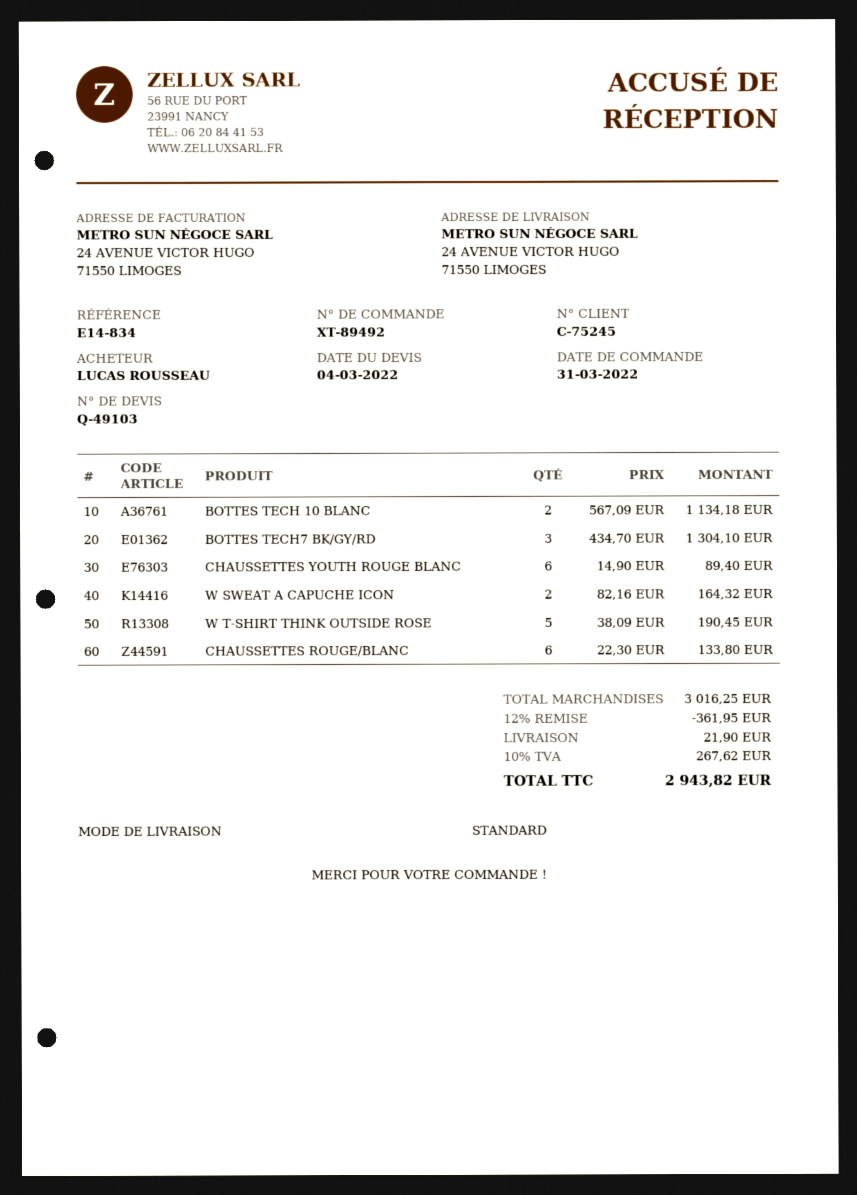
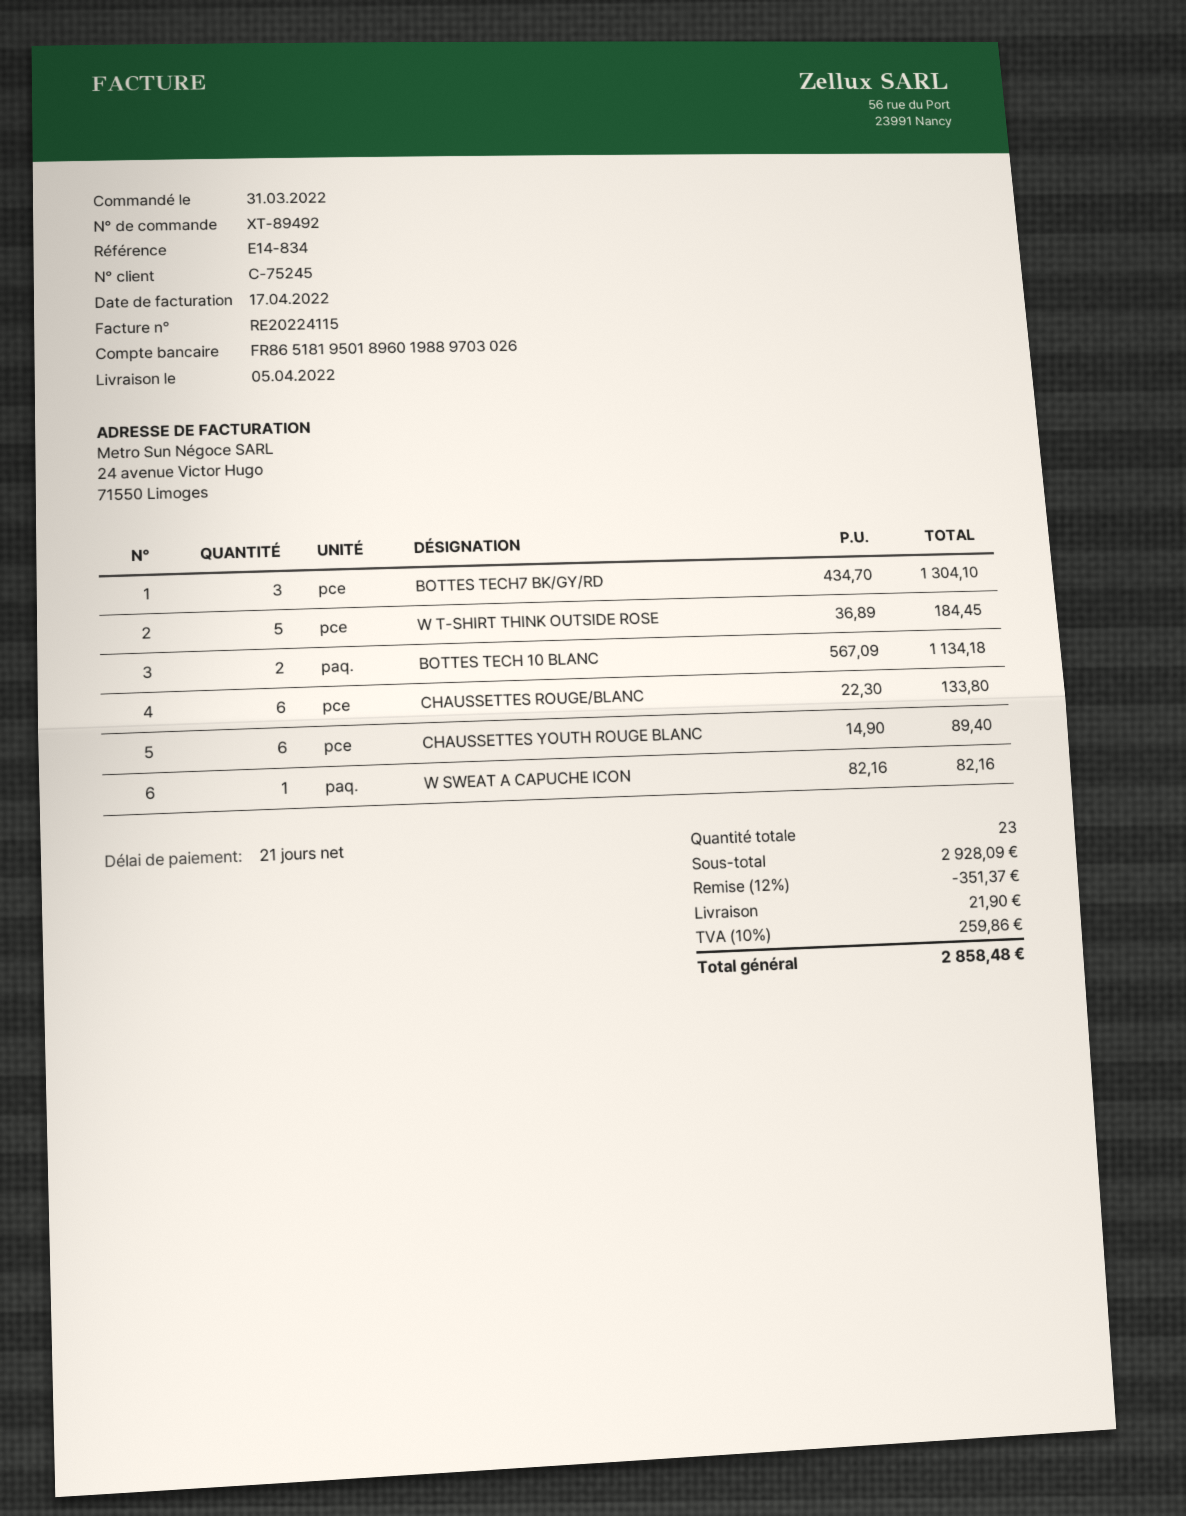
W SWEAT A CAPUCHE ICON: 2 x 82.16 = 164.32 -> 1 x 82.16 = 82.16
W T-SHIRT THINK OUTSIDE ROSE: 5 x 38.09 = 190.45 -> 5 x 36.89 = 184.45
subtotal: 3016.25 -> 2928.09
discount: 12% = 361.95 -> 12% = 351.37
tax: 10% = 267.62 -> 10% = 259.86
total: 2943.82 -> 2858.48

